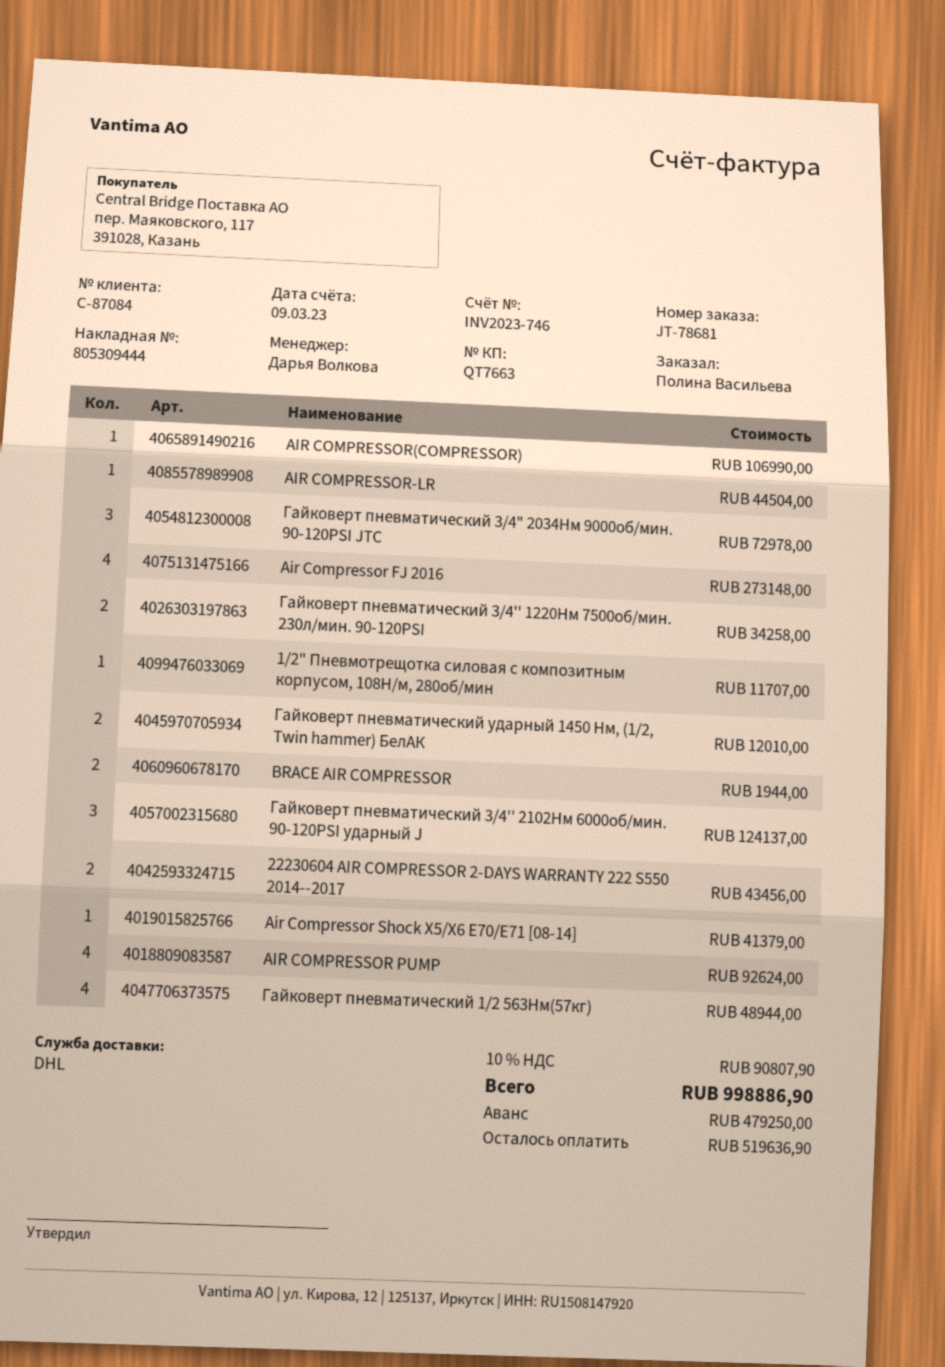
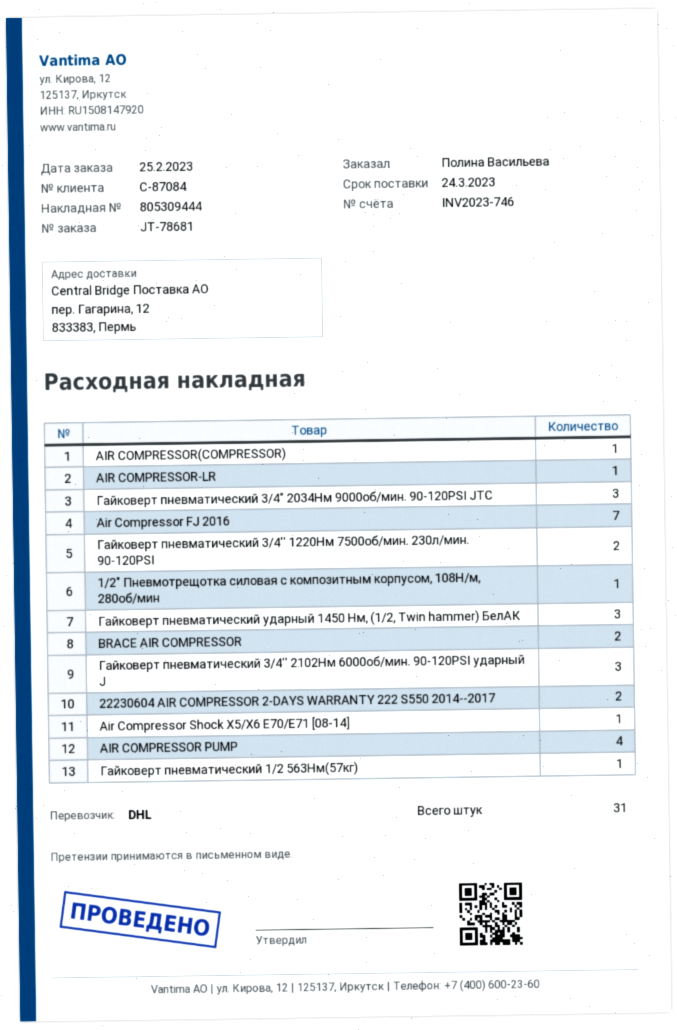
Air Compressor FJ 2016: 4 -> 7
Гайковерт пневматический ударный 1450 Нм, (1/2, Twin hammer) БелАК: 2 -> 3
Гайковерт пневматический 1/2 563Нм(57кг): 4 -> 1

